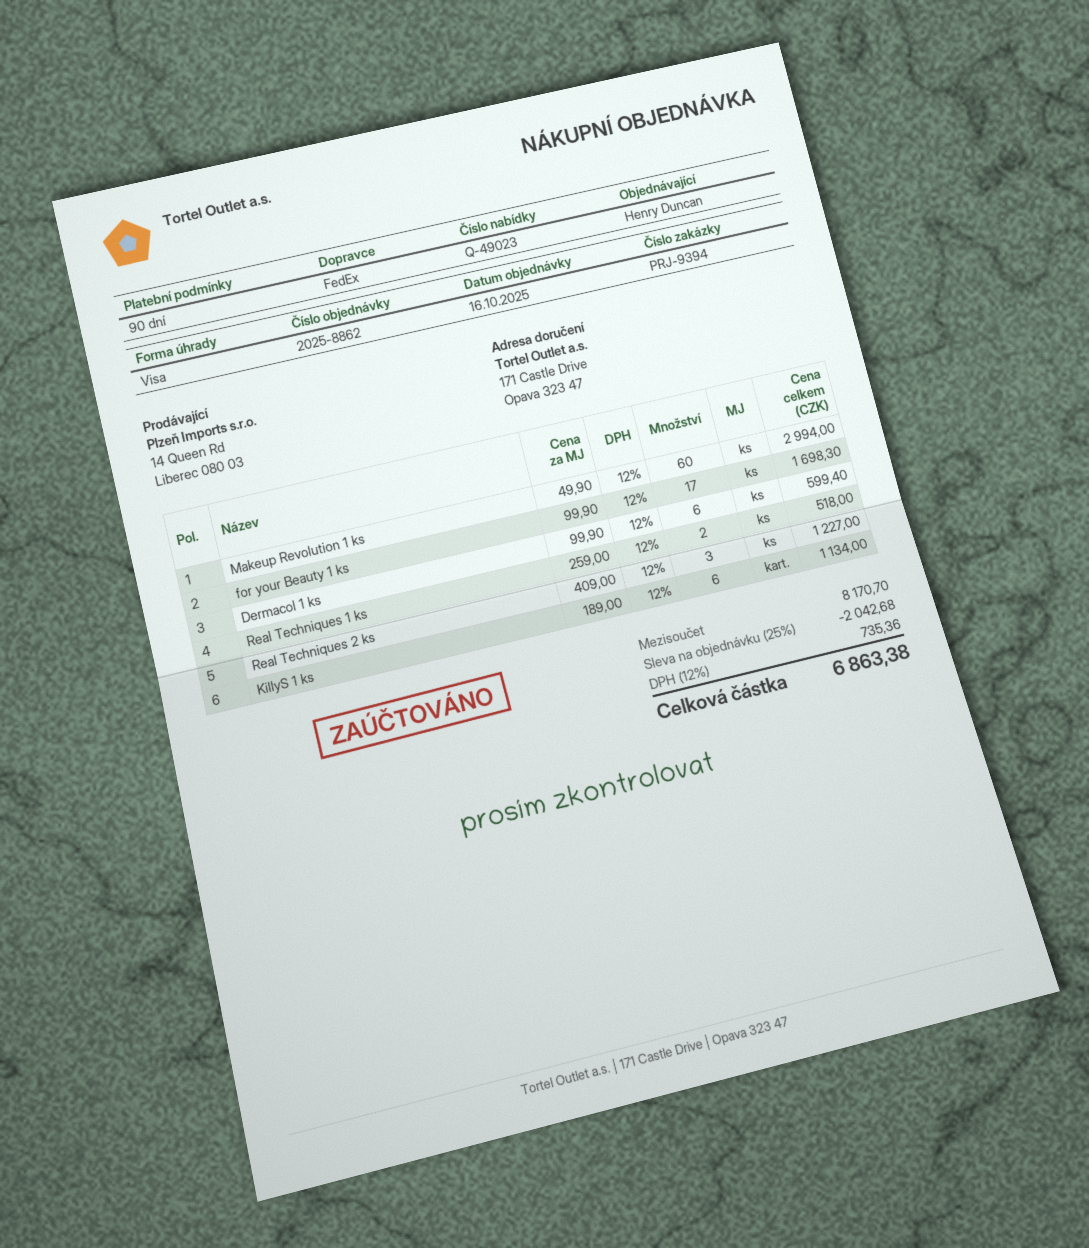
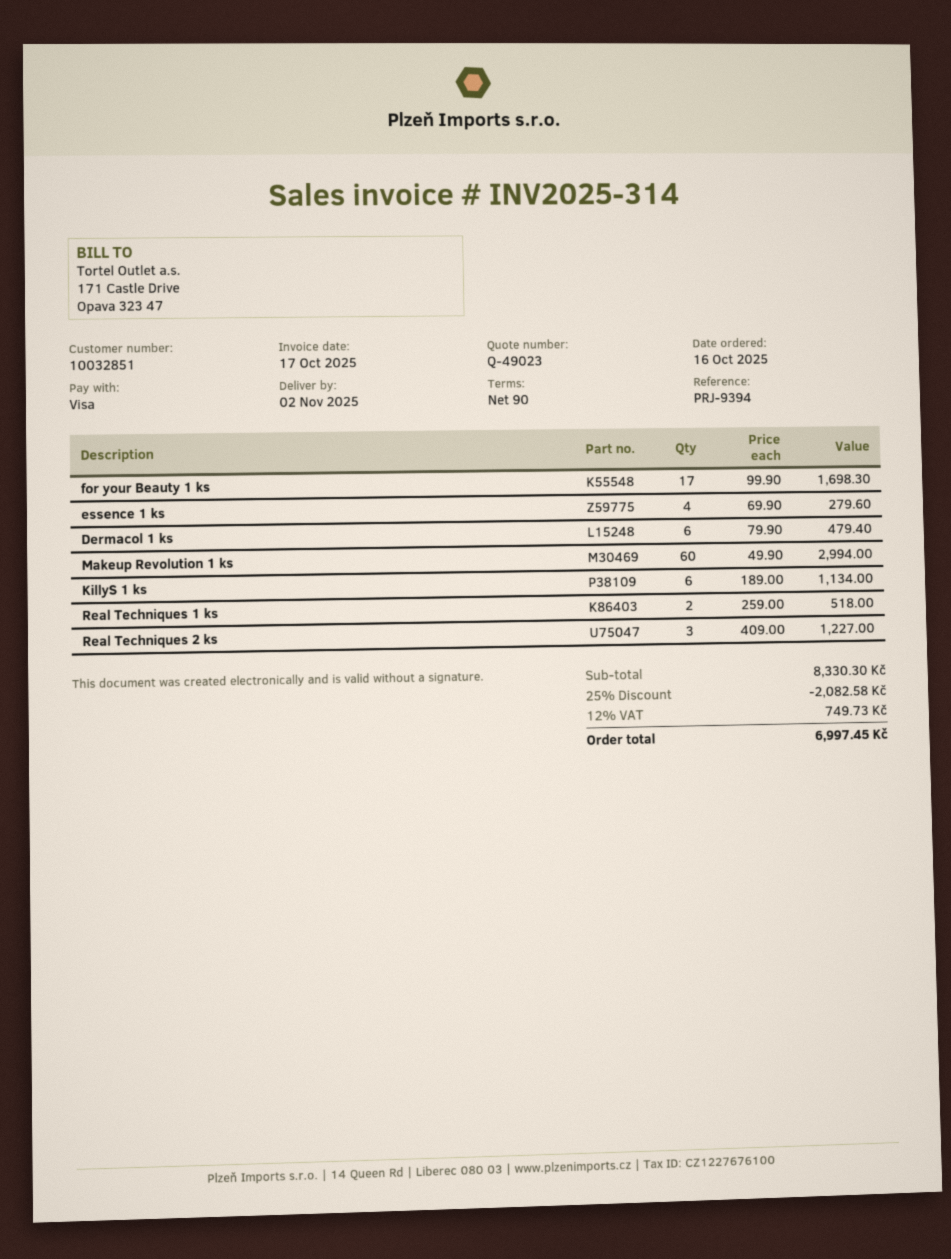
Dermacol 1 ks: 6 x 99.90 = 599.40 -> 6 x 79.90 = 479.40
essence 1 ks: none -> 4 x 69.90 = 279.60
subtotal: 8170.70 -> 8330.30
discount: 25% = 2042.68 -> 25% = 2082.58
tax: 12% = 735.36 -> 12% = 749.73
total: 6863.38 -> 6997.45

